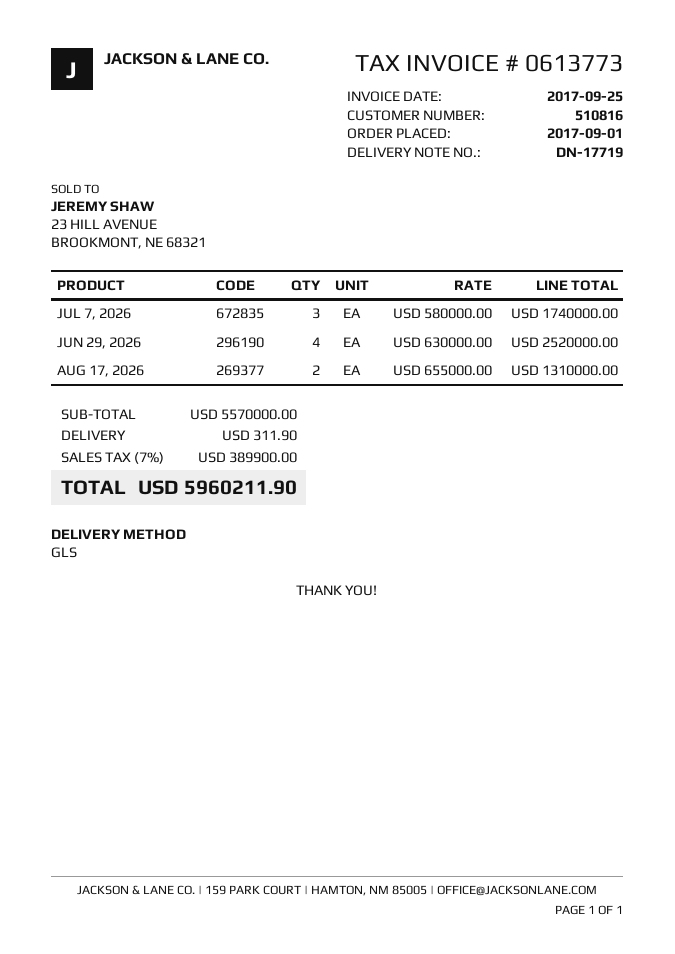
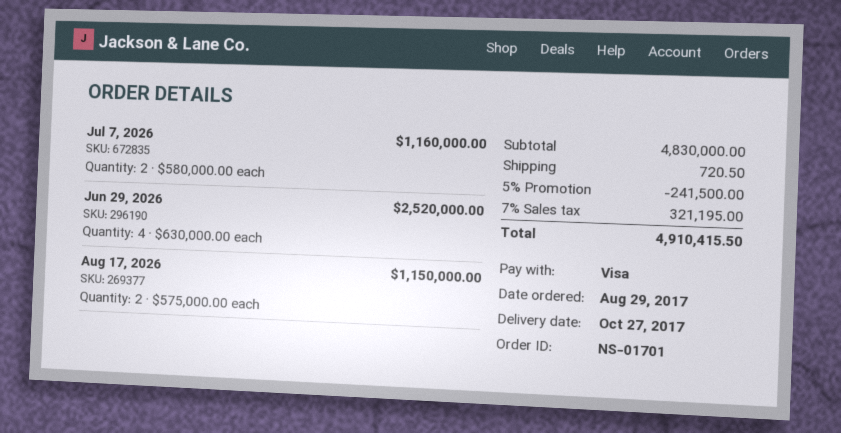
order date: 2017-09-01 -> 2017-08-29
JUL 7, 2026: 3 x 580000.00 = 1740000.00 -> 2 x 580000.00 = 1160000.00
AUG 17, 2026: 2 x 655000.00 = 1310000.00 -> 2 x 575000.00 = 1150000.00
subtotal: 5570000.00 -> 4830000.00
discount: none -> 5% = 241500.00
shipping: 311.90 -> 720.50
tax: 7% = 389900.00 -> 7% = 321195.00
total: 5960211.90 -> 4910415.50

